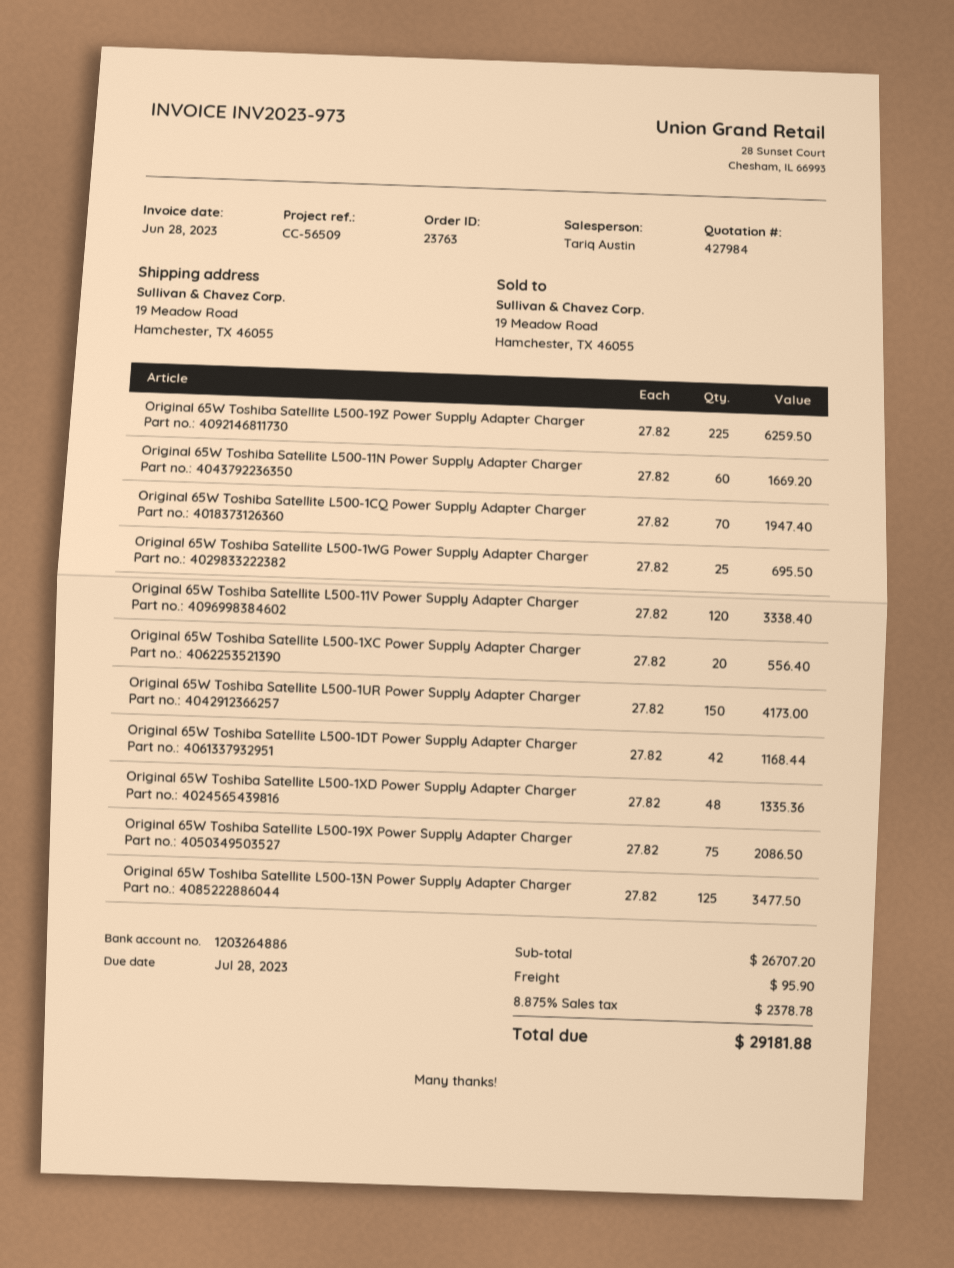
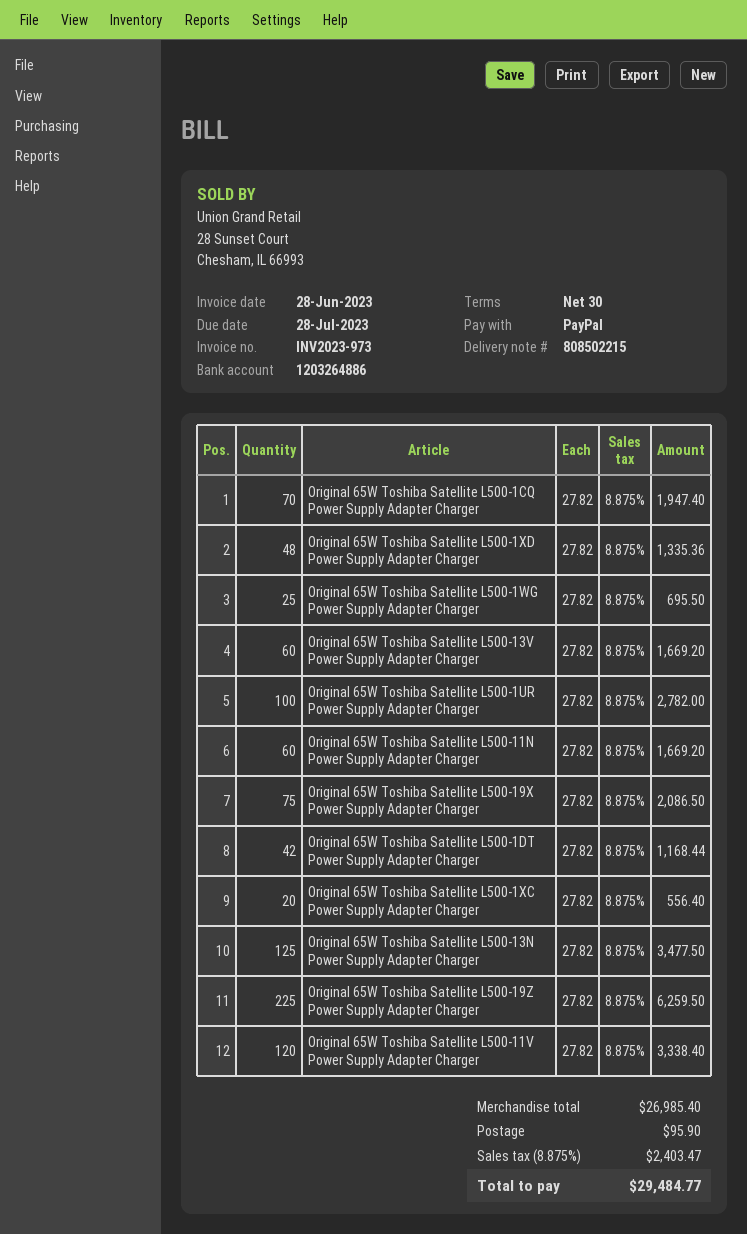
Original 65W Toshiba Satellite L500-1UR Power Supply Adapter Charger: 150 x 27.82 = 4173.00 -> 100 x 27.82 = 2782.00
Original 65W Toshiba Satellite L500-13V Power Supply Adapter Charger: none -> 60 x 27.82 = 1669.20
subtotal: 26707.20 -> 26985.40
tax: 8.875% = 2378.78 -> 8.875% = 2403.47
total: 29181.88 -> 29484.77

